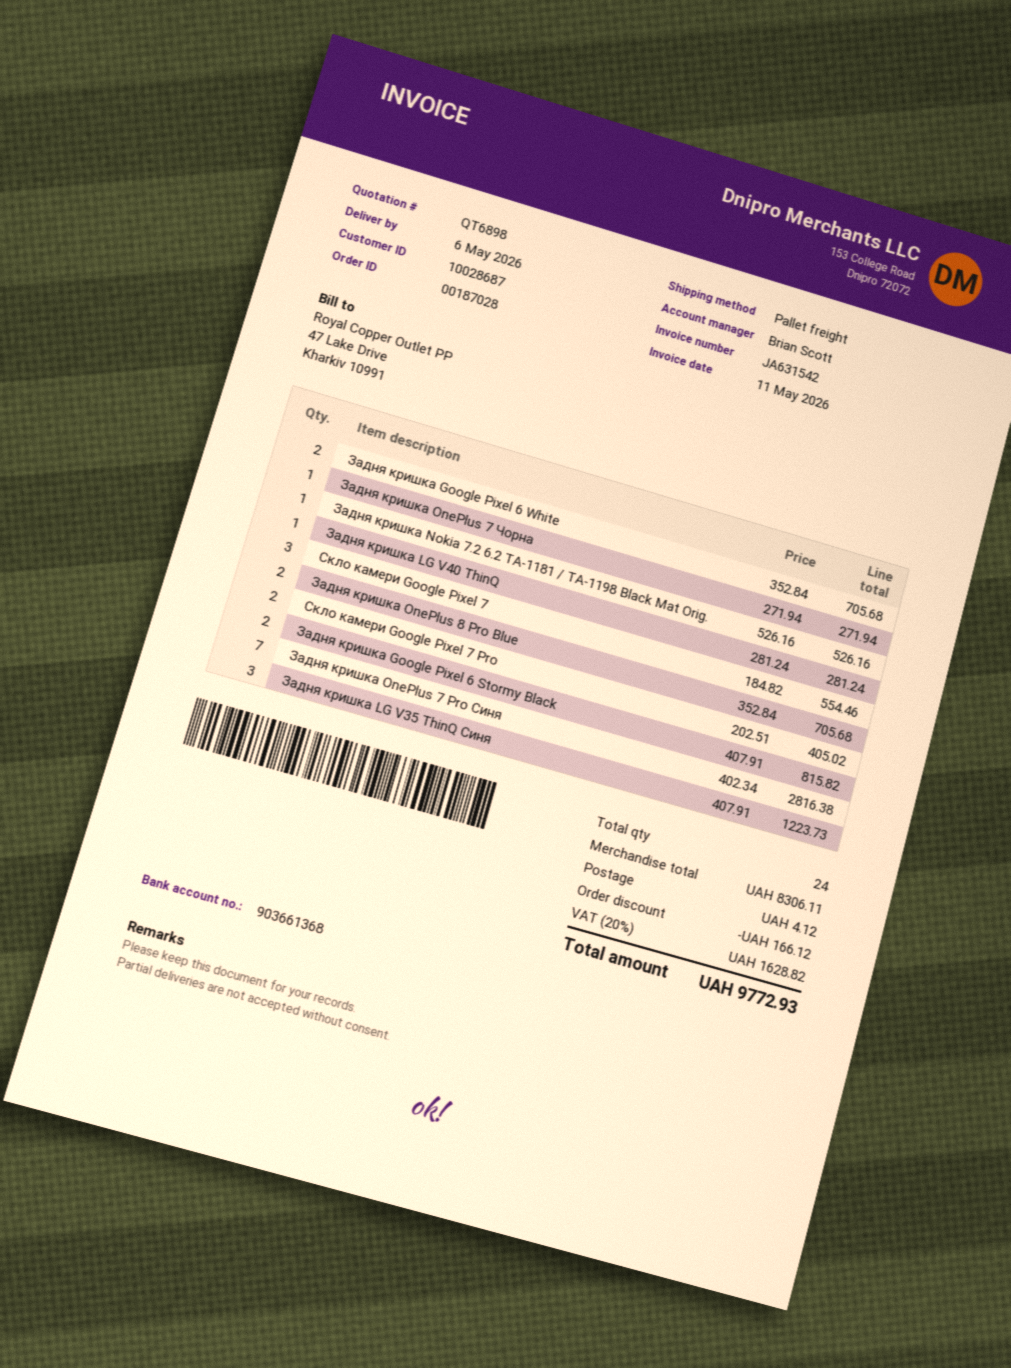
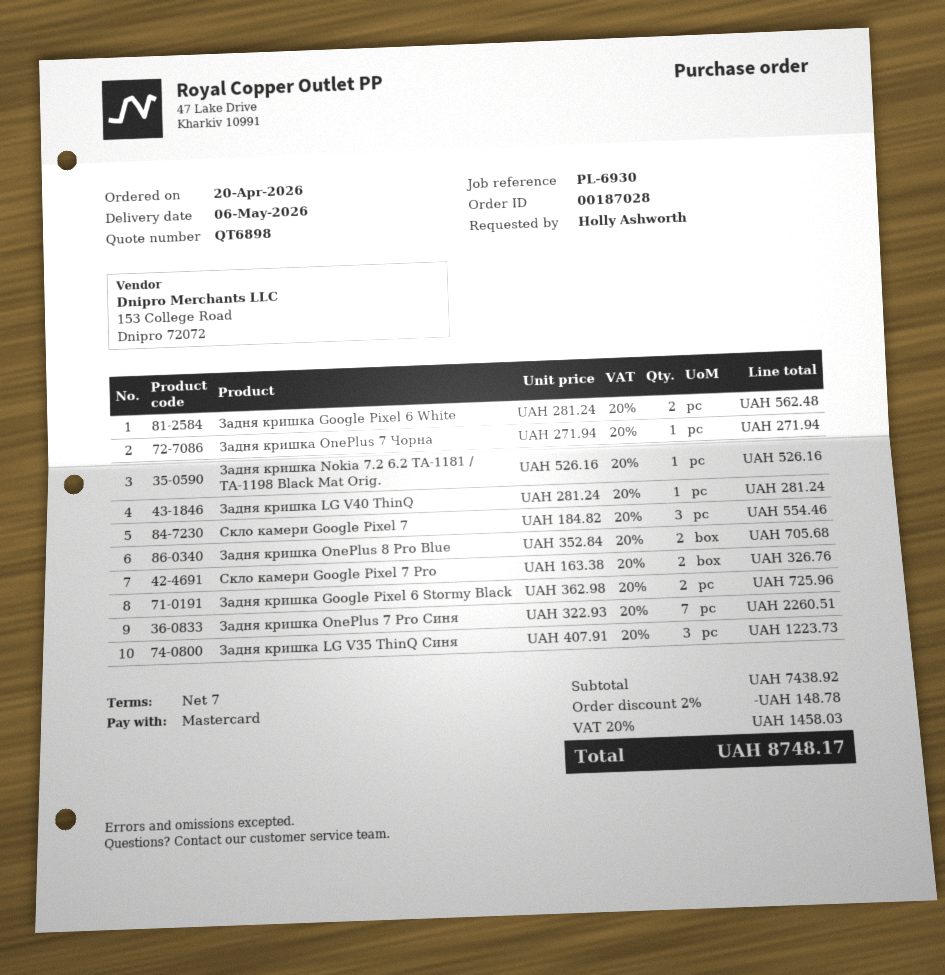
Задня кришка Google Pixel 6 White: 2 x 352.84 = 705.68 -> 2 x 281.24 = 562.48
Скло камери Google Pixel 7 Pro: 2 x 202.51 = 405.02 -> 2 x 163.38 = 326.76
Задня кришка Google Pixel 6 Stormy Black: 2 x 407.91 = 815.82 -> 2 x 362.98 = 725.96
Задня кришка OnePlus 7 Pro Синя: 7 x 402.34 = 2816.38 -> 7 x 322.93 = 2260.51
subtotal: 8306.11 -> 7438.92
discount: 166.12 -> 148.78
shipping: 4.12 -> none
tax: 20% = 1628.82 -> 20% = 1458.03
total: 9772.93 -> 8748.17

